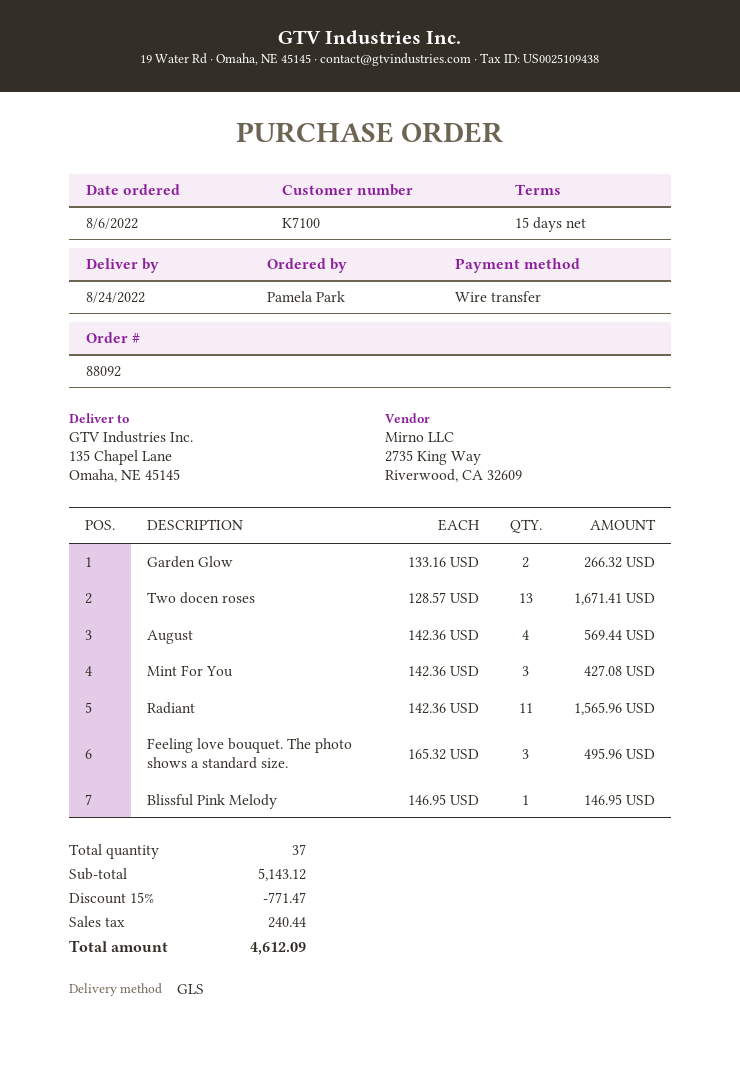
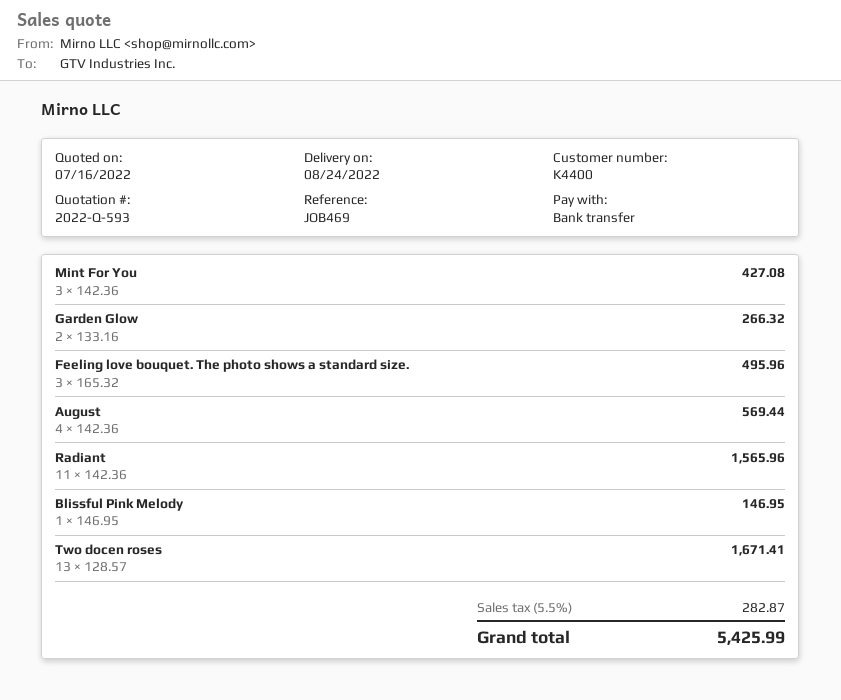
customer number: K7100 -> K4400
discount: 15% = 771.47 -> none
tax: 240.44 -> 282.87
total: 4612.09 -> 5425.99

